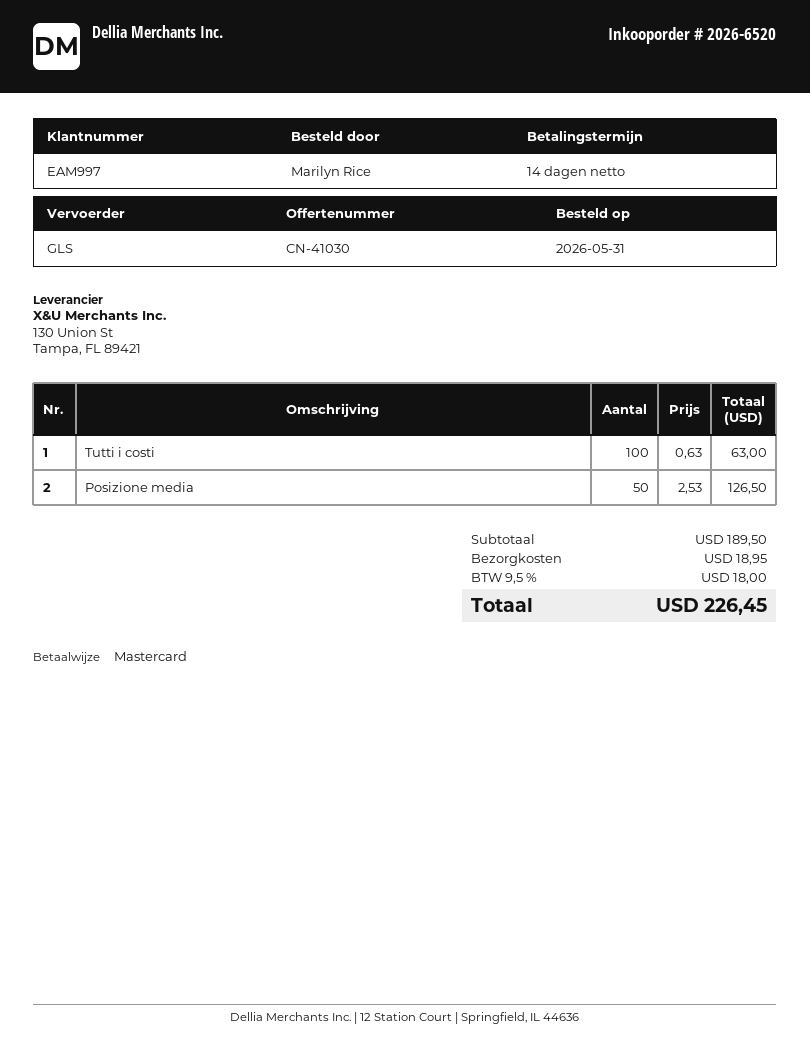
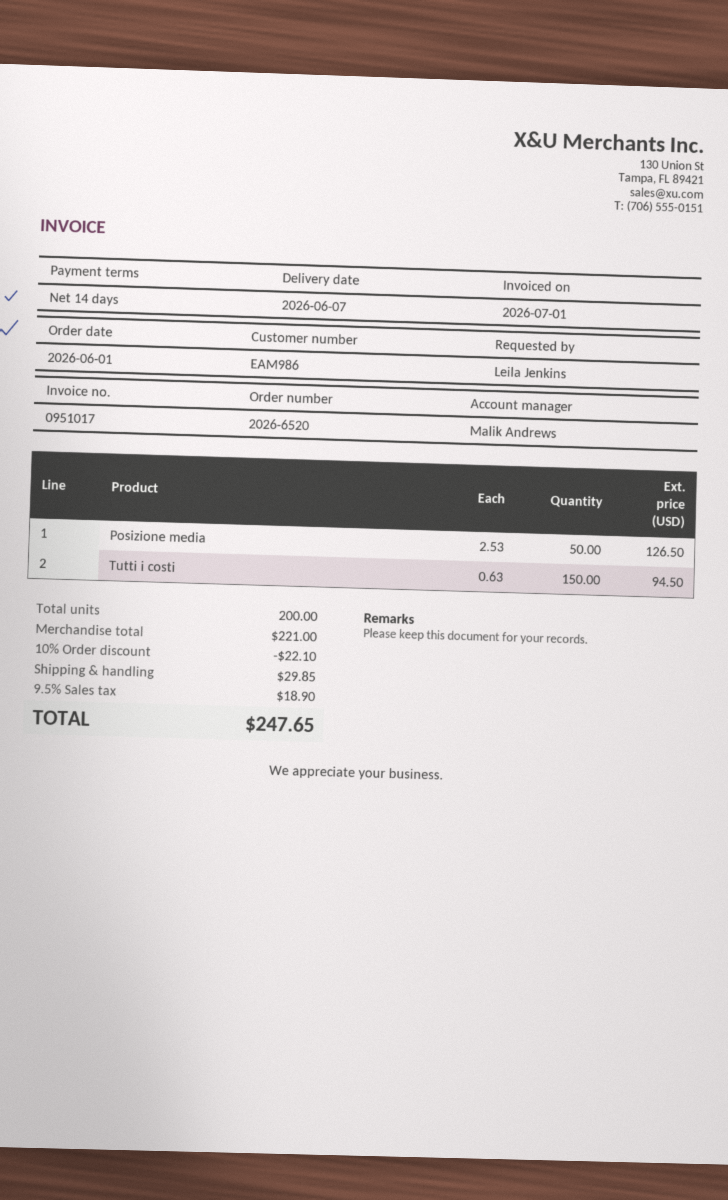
order date: 2026-05-31 -> 2026-06-01
customer number: EAM997 -> EAM986
ordered by: Marilyn Rice -> Leila Jenkins
Tutti i costi: 100 x 0.63 = 63.00 -> 150 x 0.63 = 94.50
subtotal: 189.50 -> 221.00
discount: none -> 10% = 22.10
shipping: 18.95 -> 29.85
tax: 9.5% = 18.00 -> 9.5% = 18.90
total: 226.45 -> 247.65

